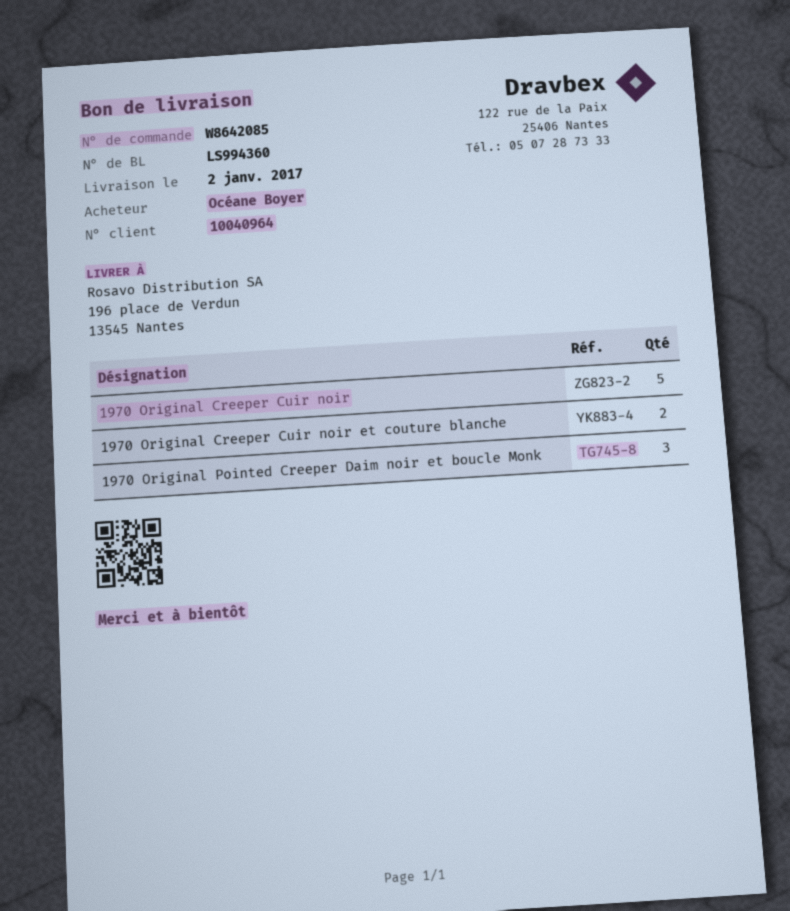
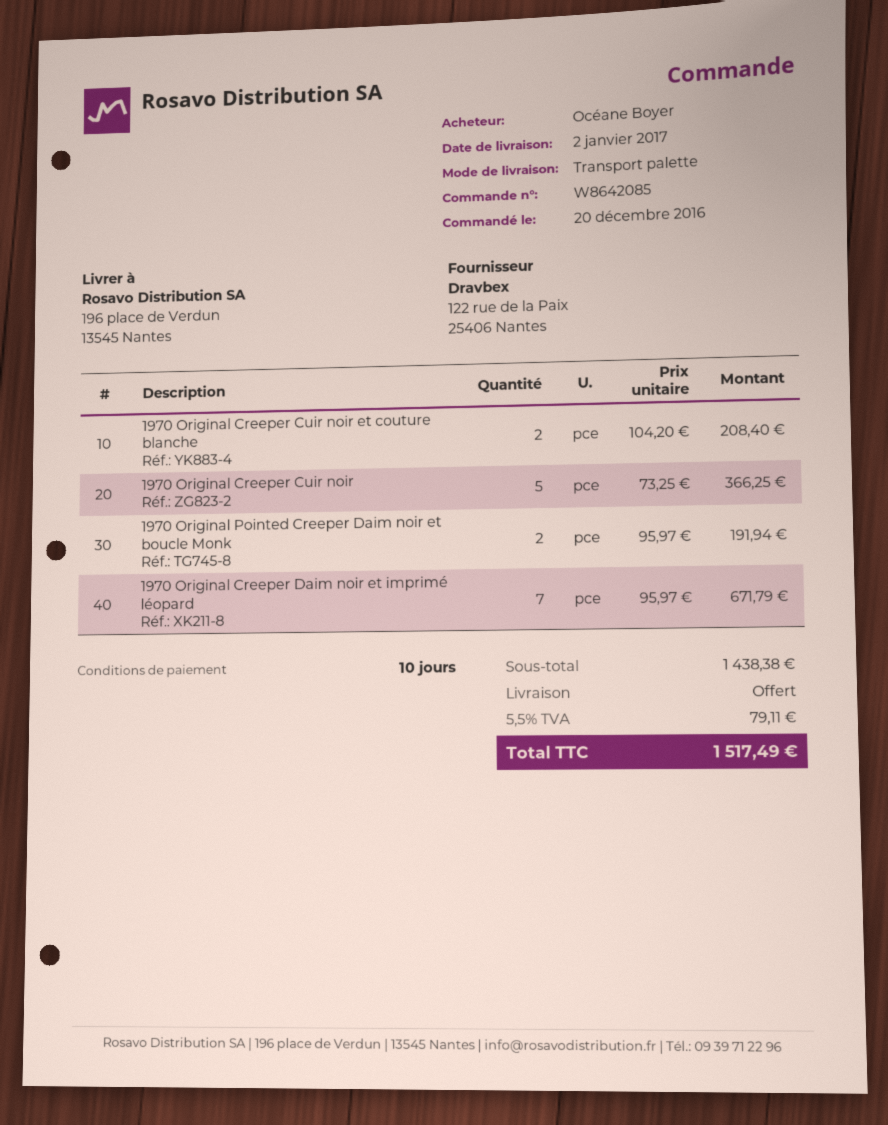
1970 Original Pointed Creeper Daim noir et boucle Monk: 3 -> 2
1970 Original Creeper Daim noir et imprimé léopard: none -> 7

